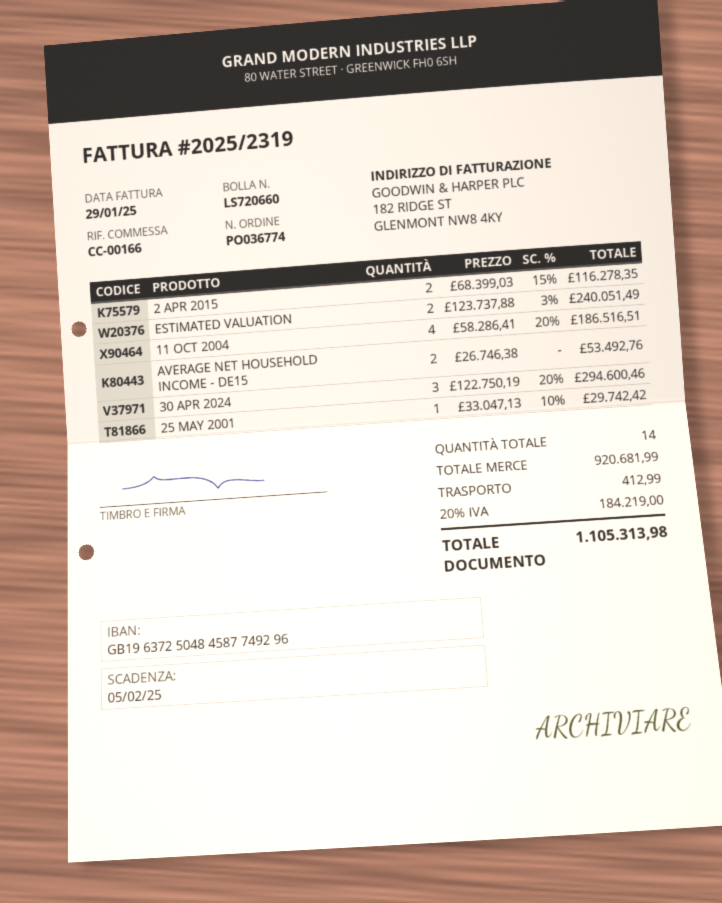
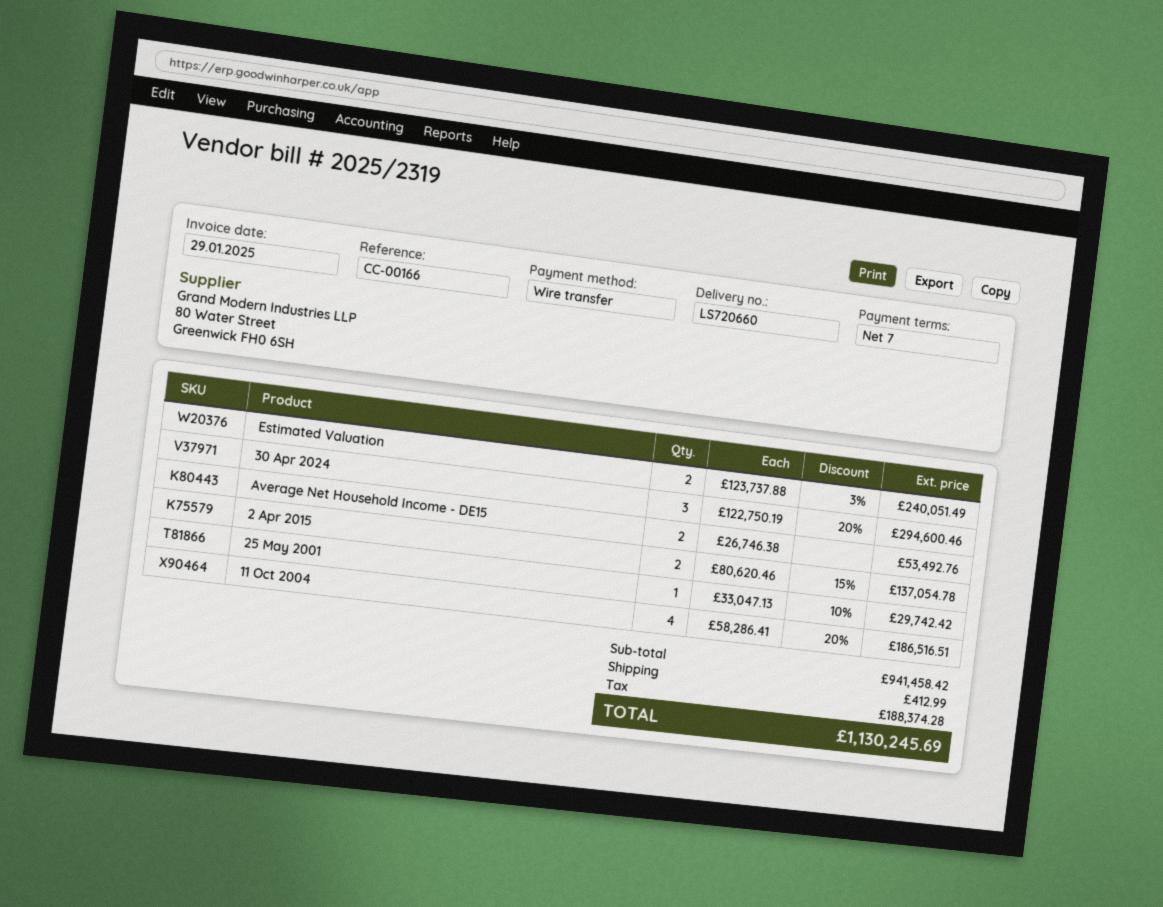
2 APR 2015: 2 x 68399.03 - 15% = 116278.35 -> 2 x 80620.46 - 15% = 137054.78
subtotal: 920681.99 -> 941458.42
tax: 184219.00 -> 188374.28
total: 1105313.98 -> 1130245.69

